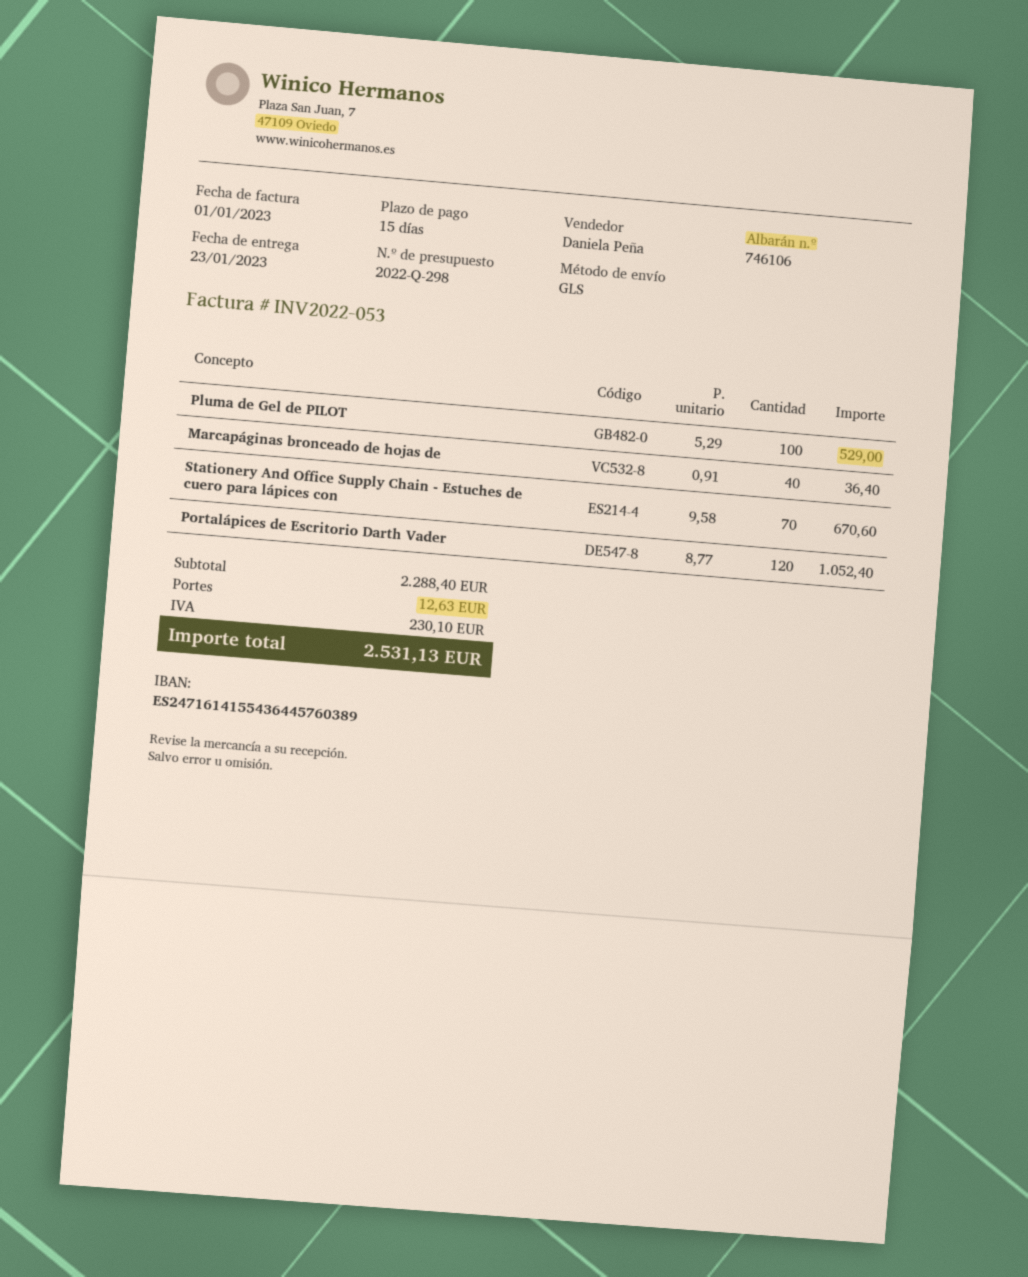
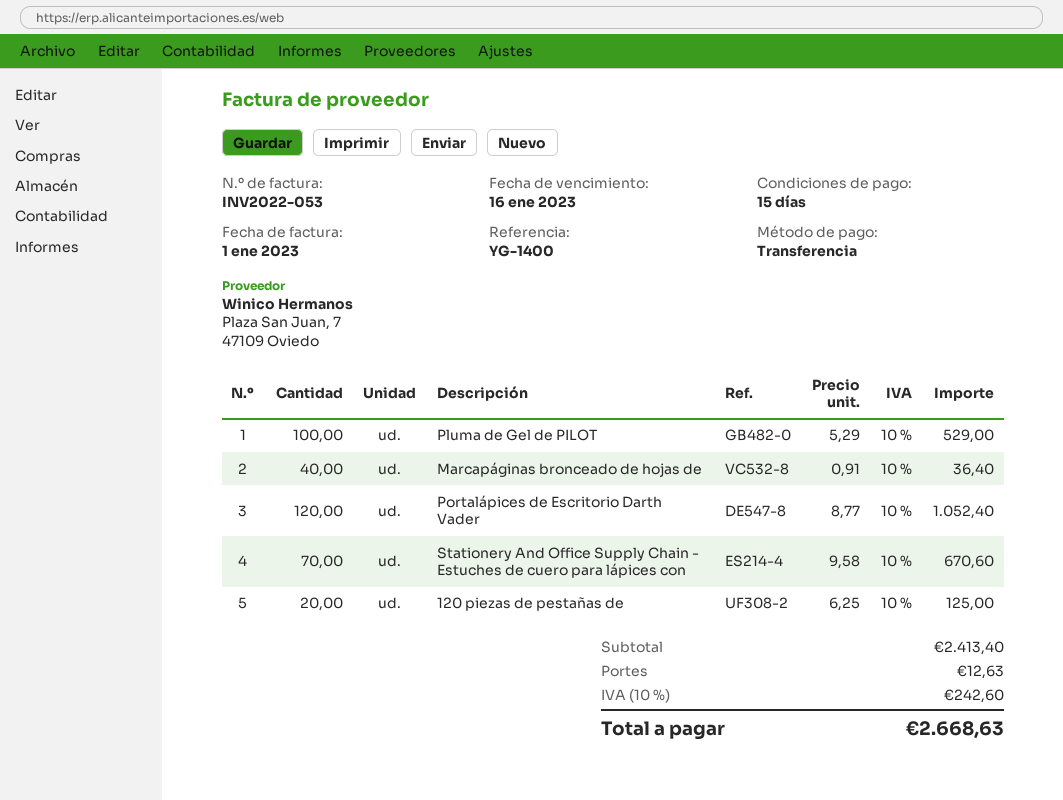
120 piezas de pestañas de: none -> 20 x 6.25 = 125.00
subtotal: 2288.40 -> 2413.40
tax: 230.10 -> 242.60
total: 2531.13 -> 2668.63

